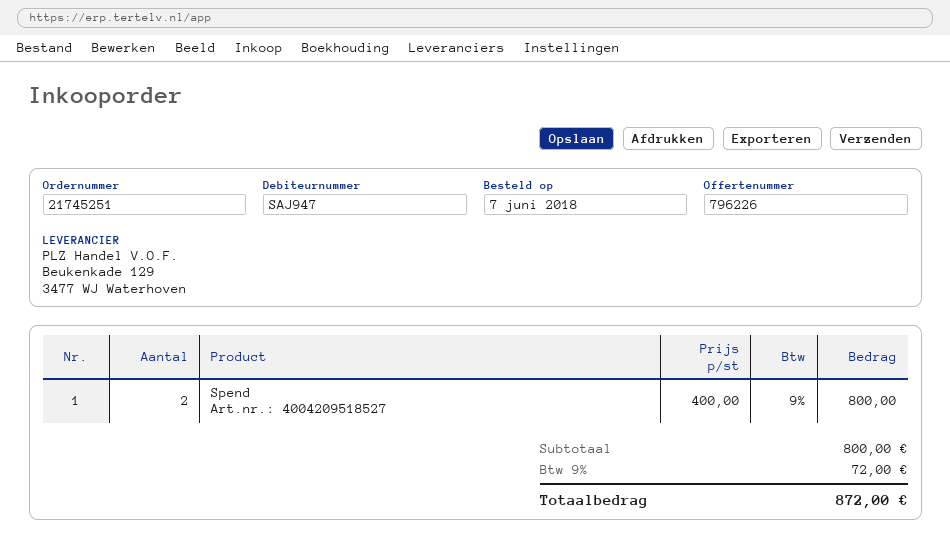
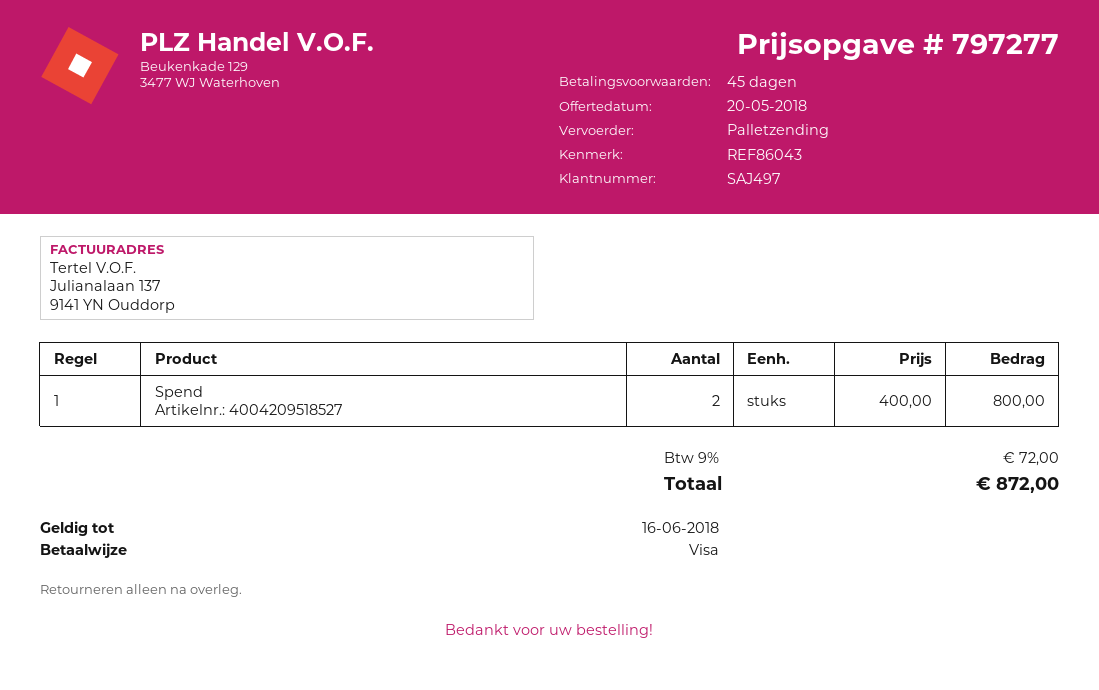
quote number: 796226 -> 797277
customer number: SAJ947 -> SAJ497

